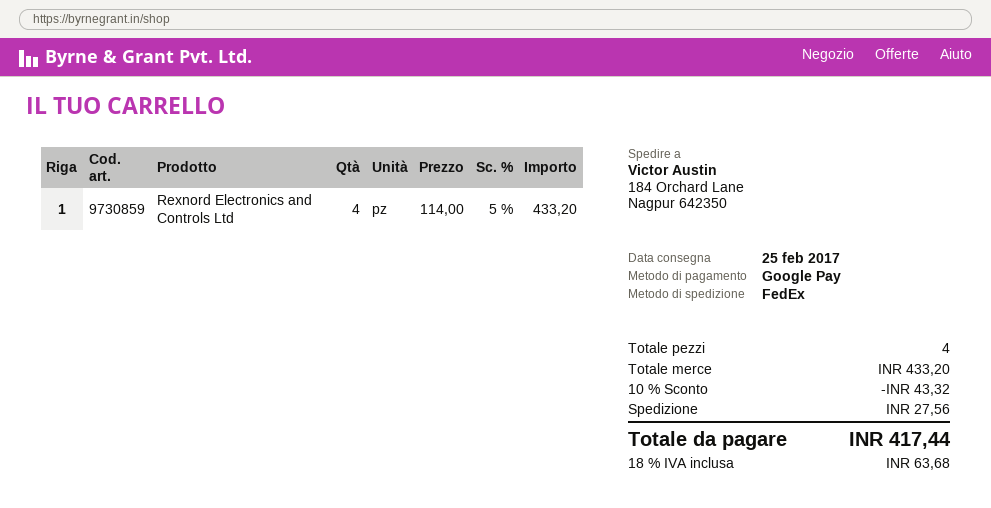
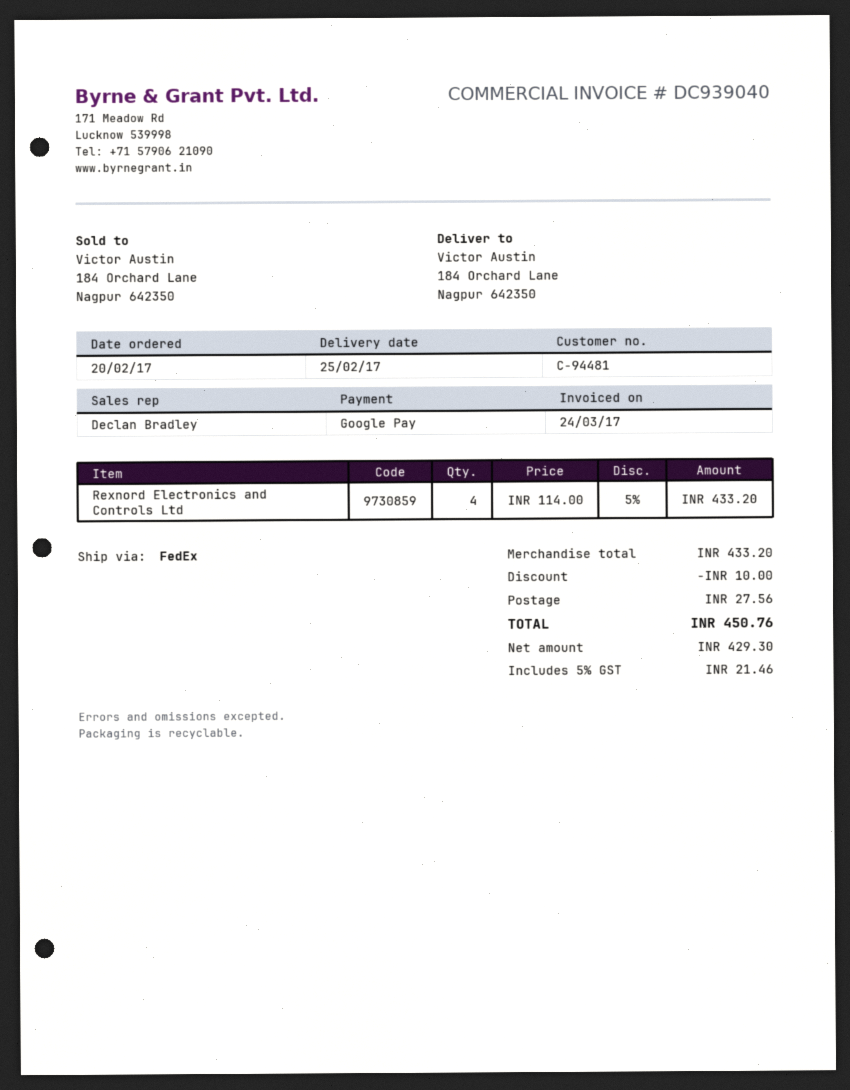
discount: 43.32 -> 10.00
tax: 18% = 63.68 -> 5% = 21.46
total: 417.44 -> 450.76

